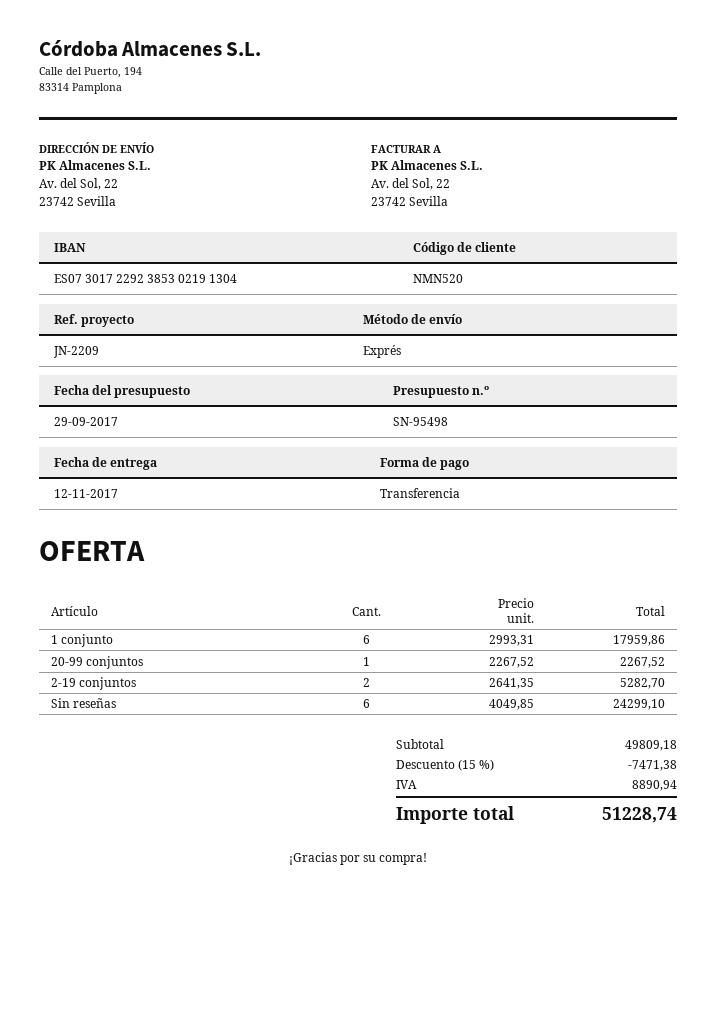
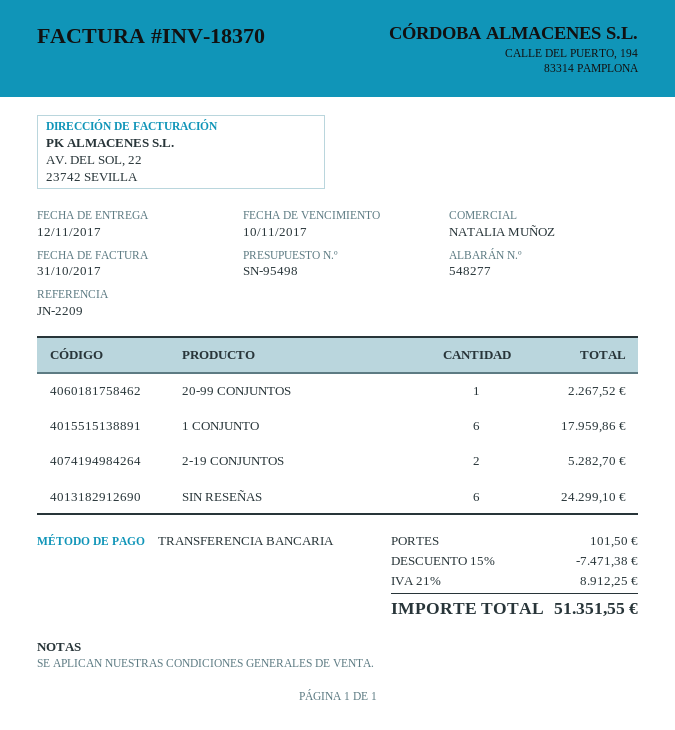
shipping: none -> 101.50
tax: 8890.94 -> 8912.25
total: 51228.74 -> 51351.55

